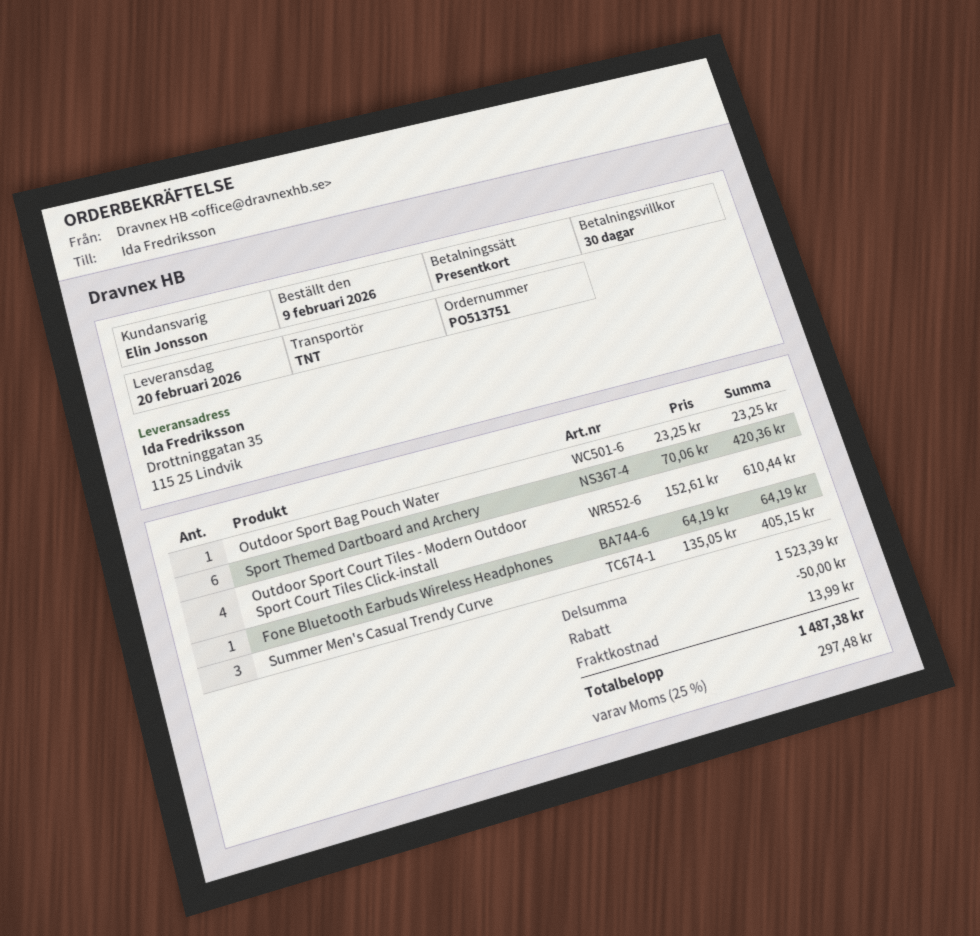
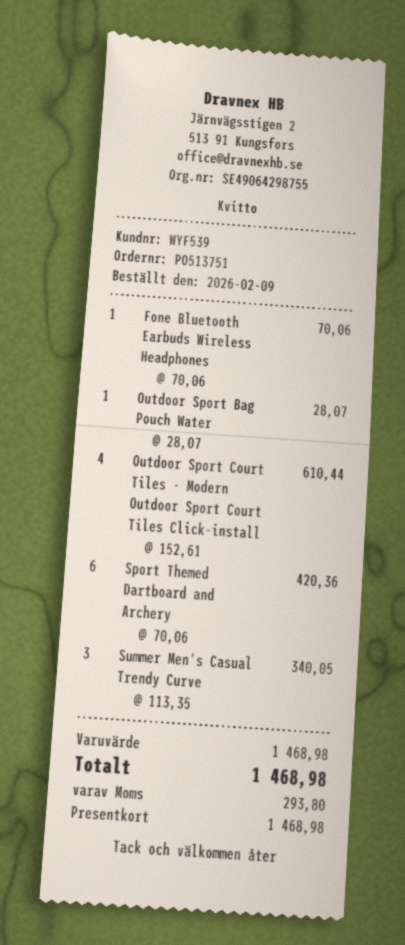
Outdoor Sport Bag Pouch Water: 1 x 23.25 = 23.25 -> 1 x 28.07 = 28.07
Fone Bluetooth Earbuds Wireless Headphones: 1 x 64.19 = 64.19 -> 1 x 70.06 = 70.06
Summer Men's Casual Trendy Curve: 3 x 135.05 = 405.15 -> 3 x 113.35 = 340.05
subtotal: 1523.39 -> 1468.98
discount: 50.00 -> none
shipping: 13.99 -> none
tax: 297.48 -> 293.80
total: 1487.38 -> 1468.98

